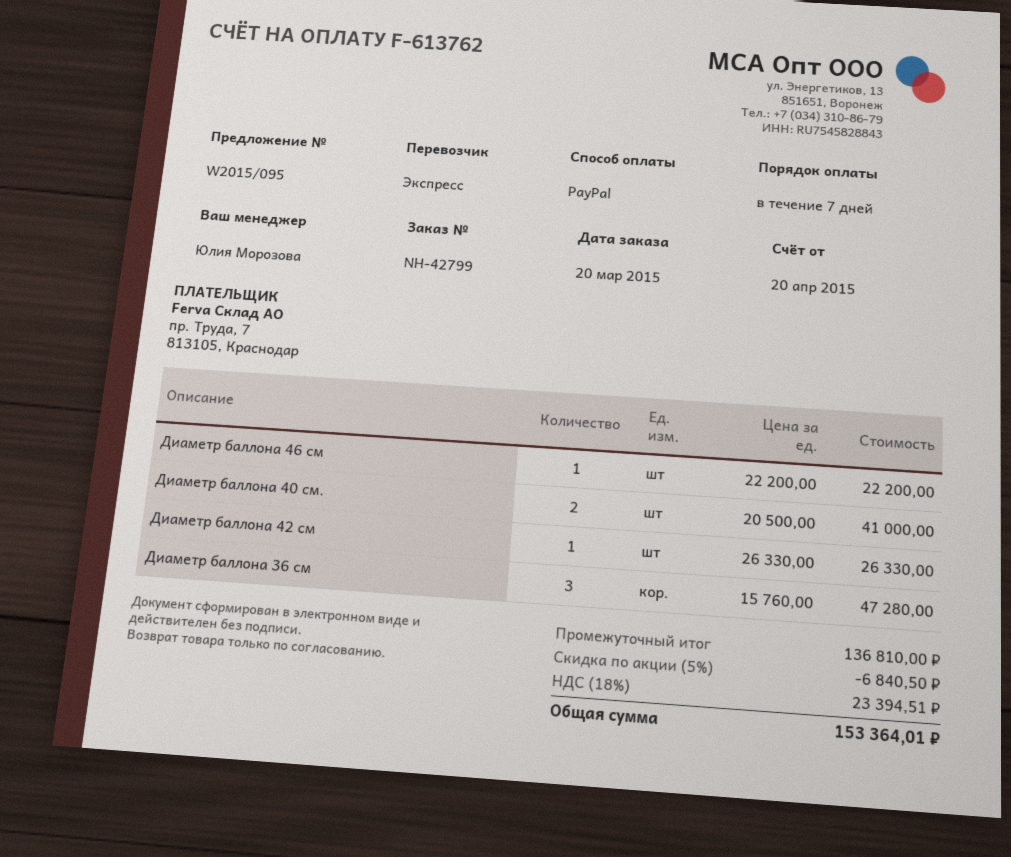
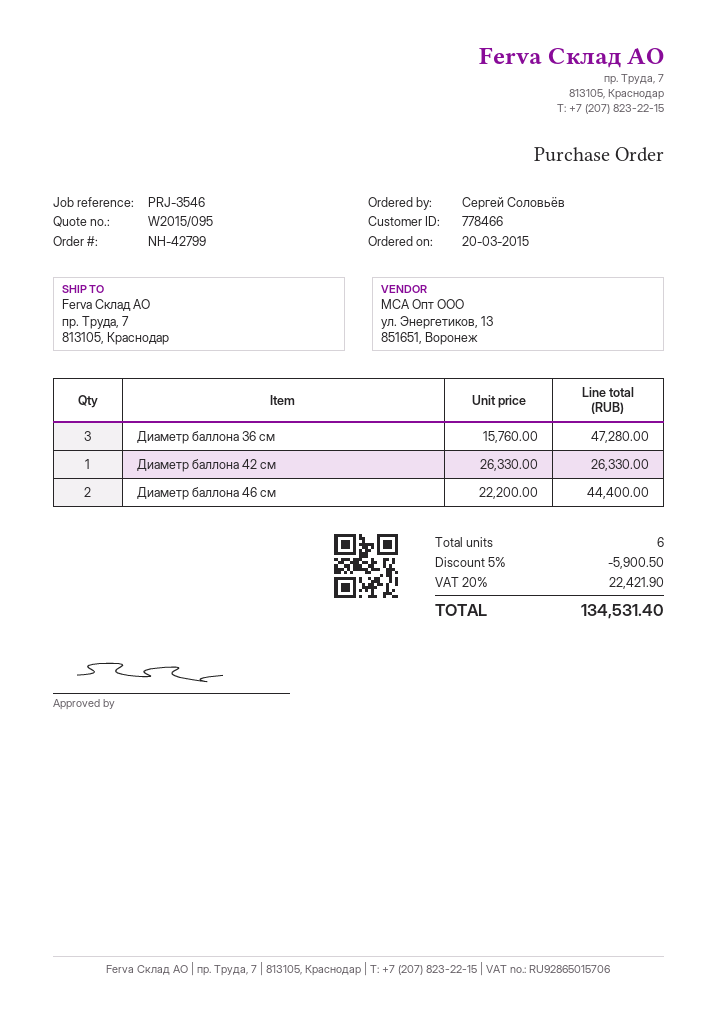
Диаметр баллона 46 см: 1 x 22200.00 = 22200.00 -> 2 x 22200.00 = 44400.00
Диаметр баллона 40 см.: 2 x 20500.00 = 41000.00 -> none
discount: 5% = 6840.50 -> 5% = 5900.50
tax: 18% = 23394.51 -> 20% = 22421.90
total: 153364.01 -> 134531.40

